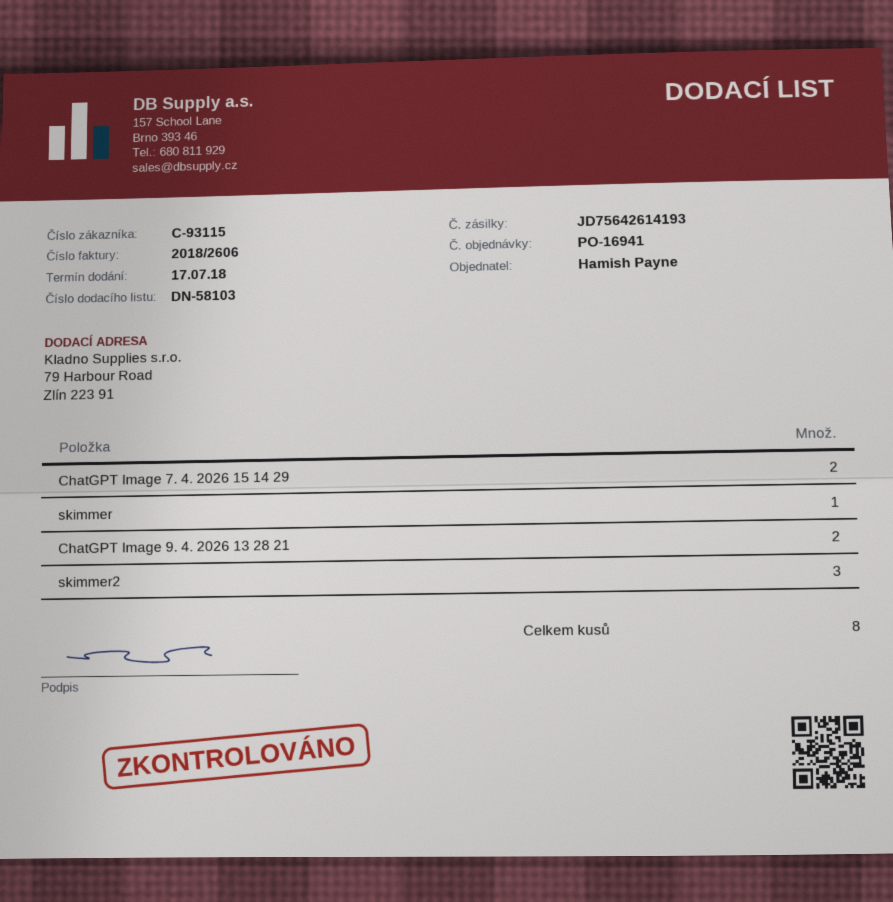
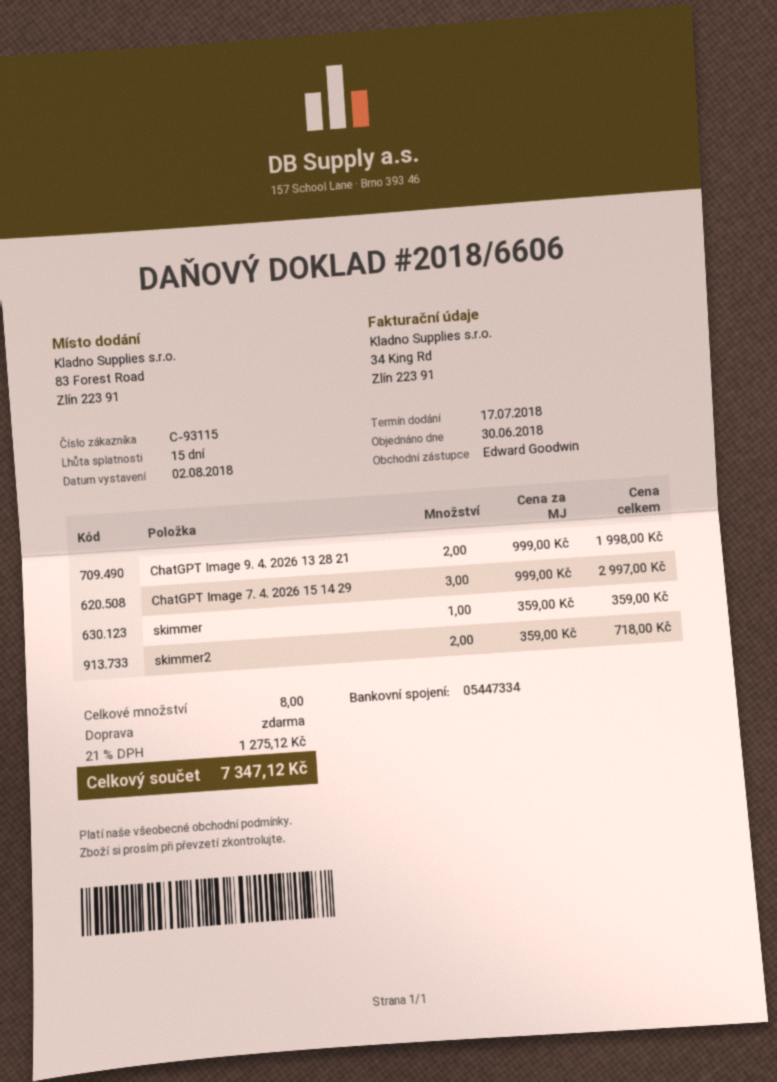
invoice number: 2018/2606 -> 2018/6606
ship to: 79 Harbour Road, Zlín 223 91 -> 83 Forest Road, Zlín 223 91
ChatGPT Image 7. 4. 2026 15 14 29: 2 -> 3
skimmer2: 3 -> 2

